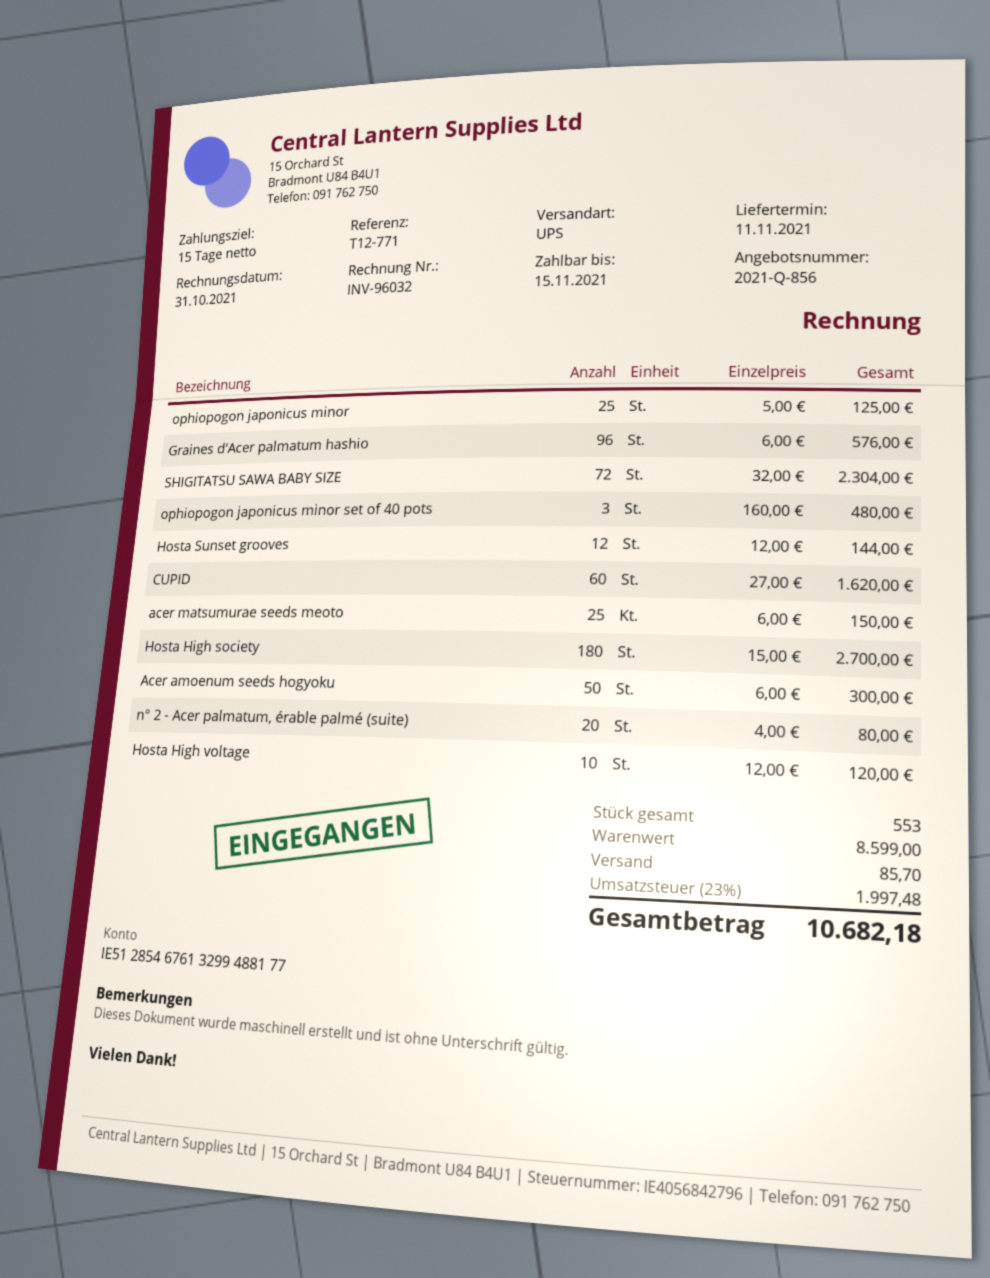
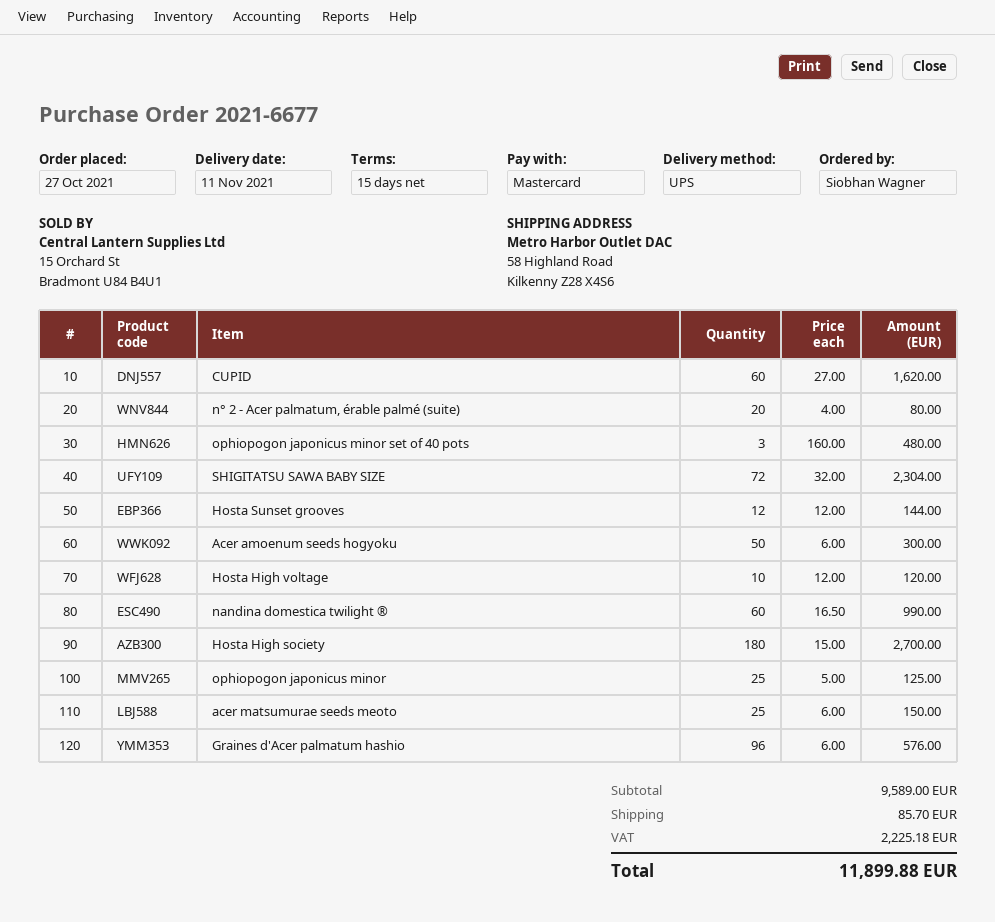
nandina domestica twilight ®: none -> 60 x 16.50 = 990.00
subtotal: 8599.00 -> 9589.00
tax: 1997.48 -> 2225.18
total: 10682.18 -> 11899.88

